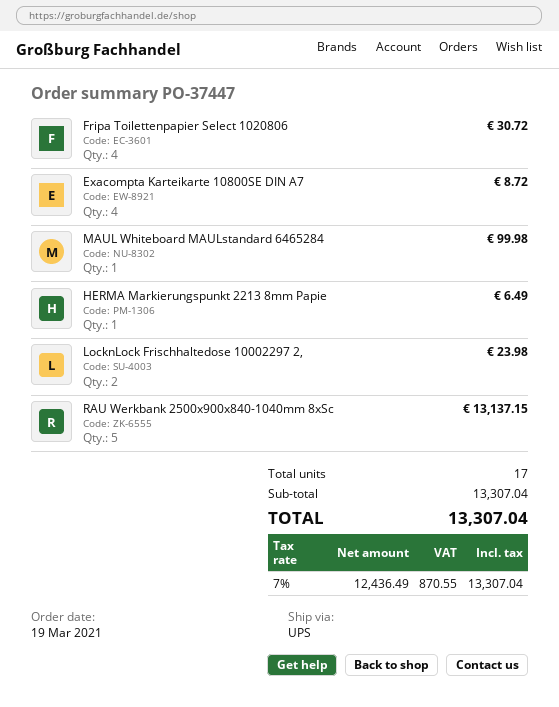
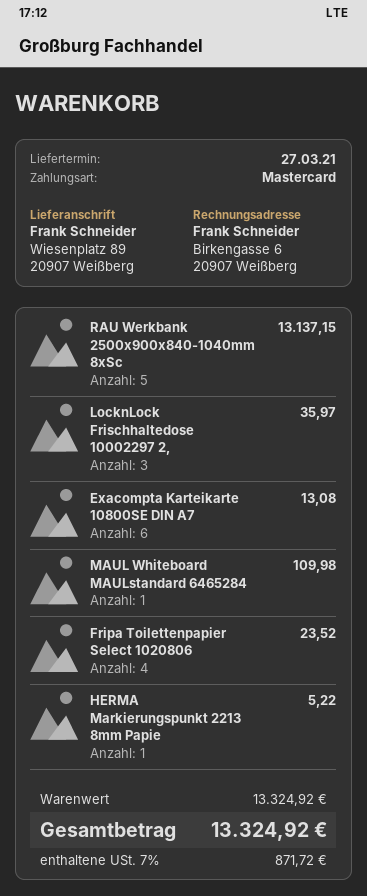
Fripa Toilettenpapier Select 1020806: 4 for 30.72 -> 4 for 23.52
Exacompta Karteikarte 10800SE DIN A7: 4 for 8.72 -> 6 for 13.08
MAUL Whiteboard MAULstandard 6465284: 1 for 99.98 -> 1 for 109.98
HERMA Markierungspunkt 2213 8mm Papie: 1 for 6.49 -> 1 for 5.22
LocknLock Frischhaltedose 10002297 2,: 2 for 23.98 -> 3 for 35.97
subtotal: 13307.04 -> 13324.92
tax: 7% = 870.55 -> 7% = 871.72
total: 13307.04 -> 13324.92

